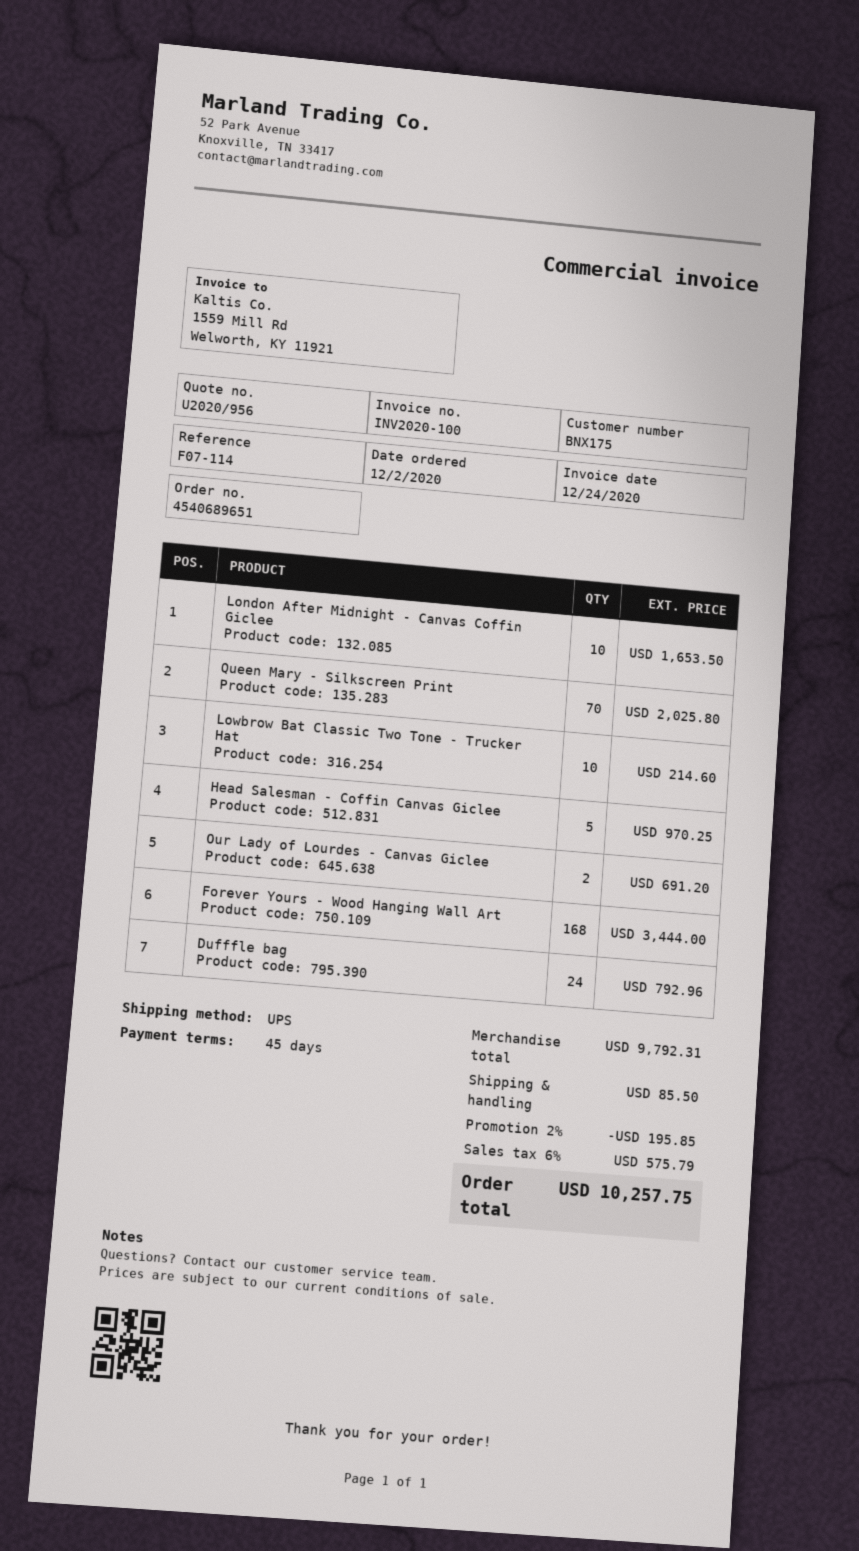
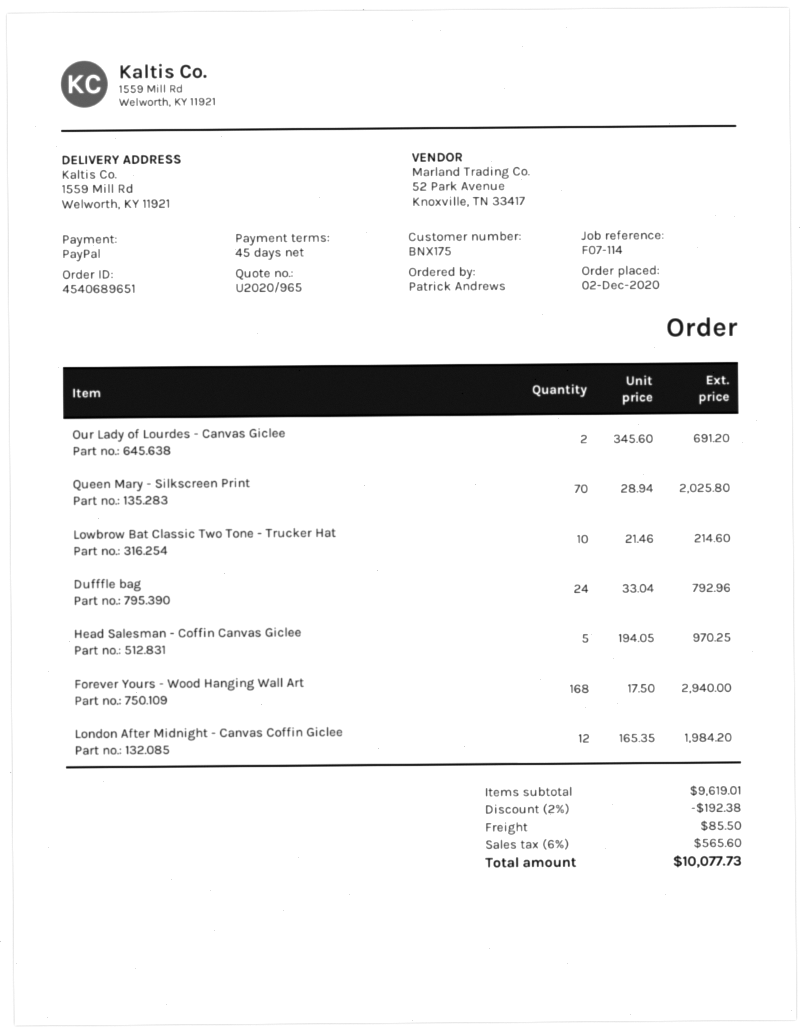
quote number: U2020/956 -> U2020/965
London After Midnight - Canvas Coffin Giclee: 10 for 1653.50 -> 12 for 1984.20
Forever Yours - Wood Hanging Wall Art: 168 for 3444.00 -> 168 for 2940.00
subtotal: 9792.31 -> 9619.01
discount: 2% = 195.85 -> 2% = 192.38
tax: 6% = 575.79 -> 6% = 565.60
total: 10257.75 -> 10077.73

